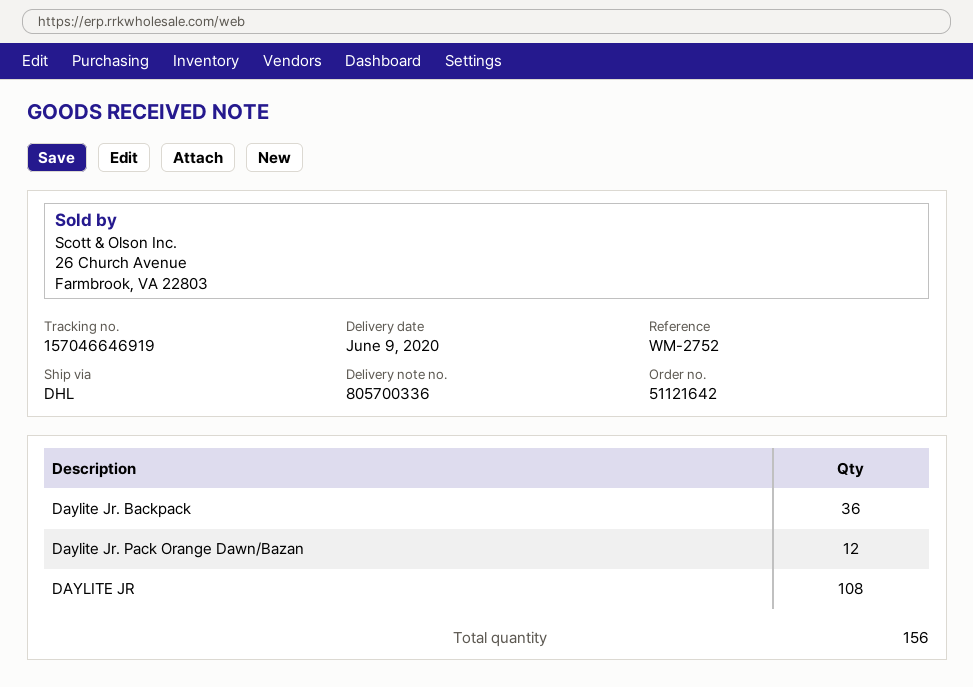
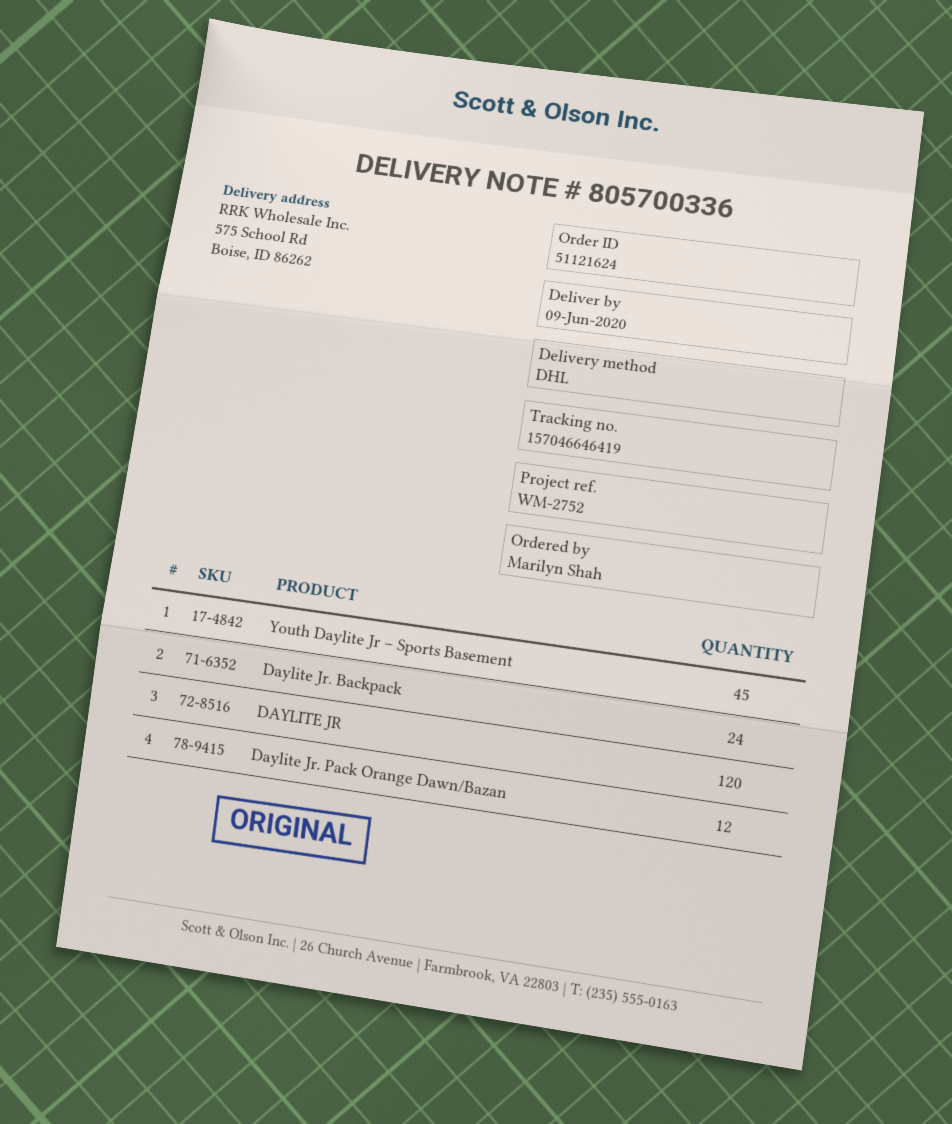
order number: 51121642 -> 51121624
tracking number: 157046646919 -> 157046646419
Daylite Jr. Backpack: 36 -> 24
DAYLITE JR: 108 -> 120
Youth Daylite Jr – Sports Basement: none -> 45

